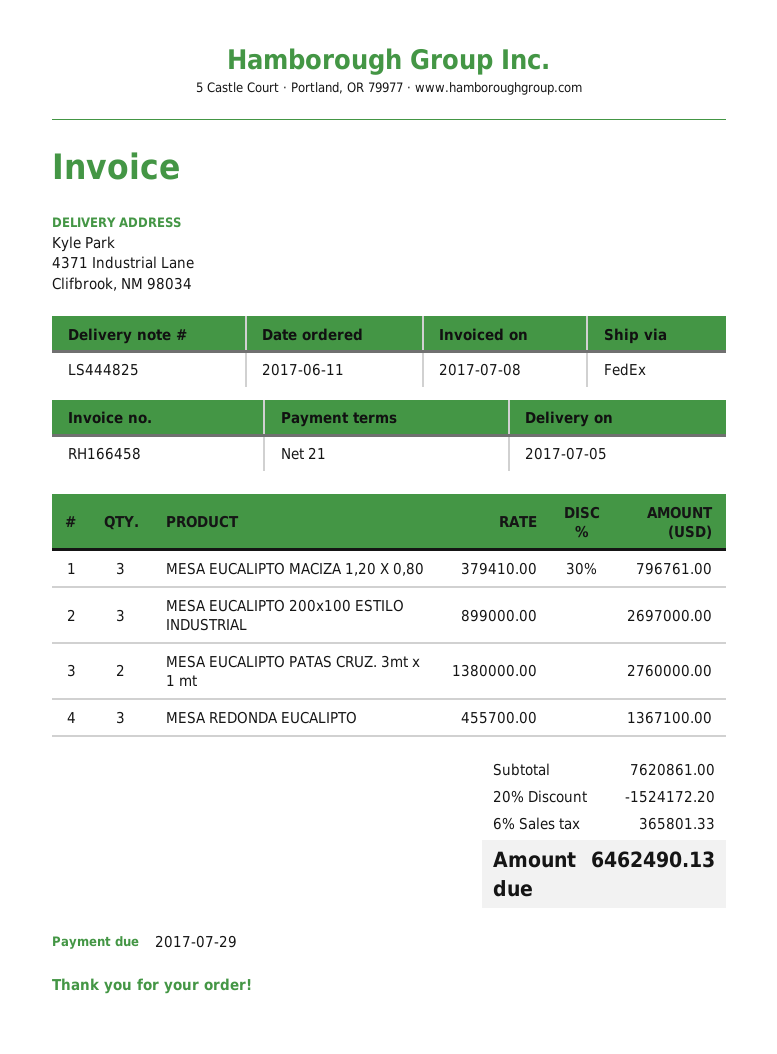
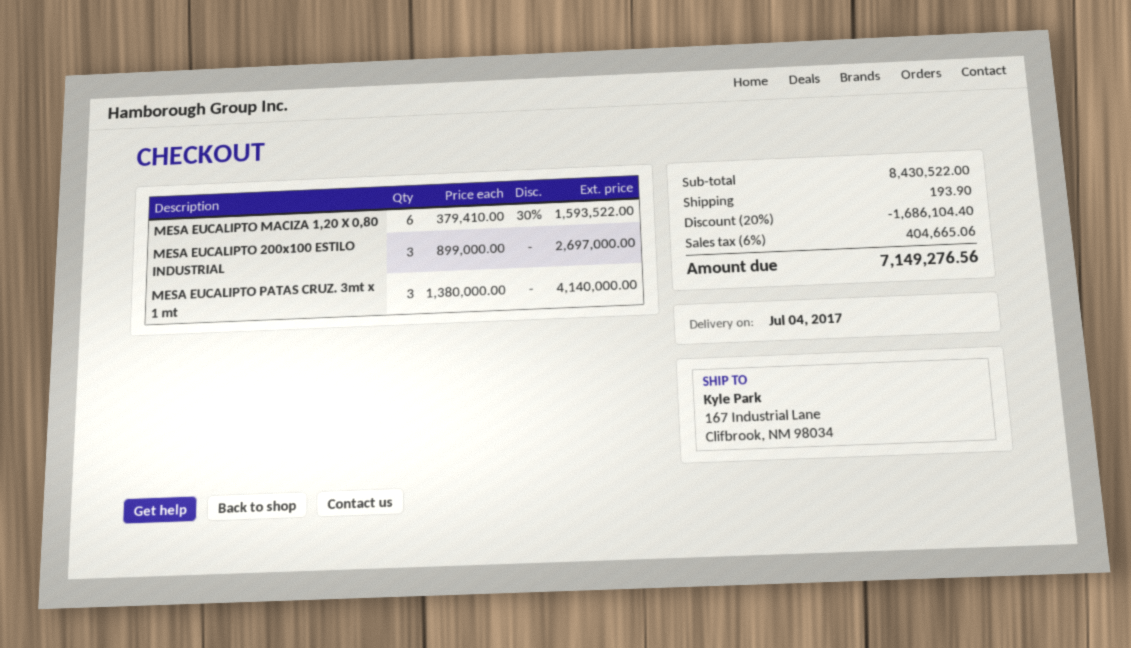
delivery date: 2017-07-05 -> 2017-07-04
ship to: 4371 Industrial Lane, Clifbrook, NM 98034 -> 167 Industrial Lane, Clifbrook, NM 98034
MESA EUCALIPTO MACIZA 1,20 X 0,80: 3 x 379410.00 - 30% = 796761.00 -> 6 x 379410.00 - 30% = 1593522.00
MESA EUCALIPTO PATAS CRUZ. 3mt x 1 mt: 2 x 1380000.00 = 2760000.00 -> 3 x 1380000.00 = 4140000.00
MESA REDONDA EUCALIPTO: 3 x 455700.00 = 1367100.00 -> none
subtotal: 7620861.00 -> 8430522.00
discount: 20% = 1524172.20 -> 20% = 1686104.40
shipping: none -> 193.90
tax: 6% = 365801.33 -> 6% = 404665.06
total: 6462490.13 -> 7149276.56

